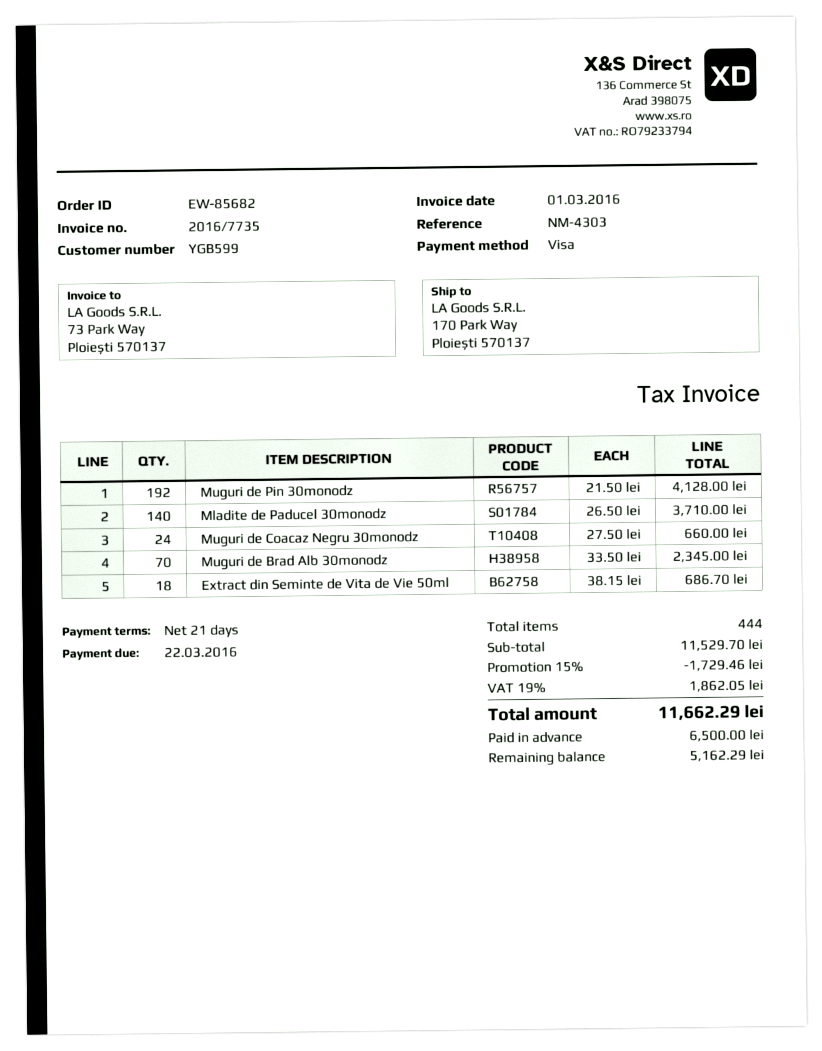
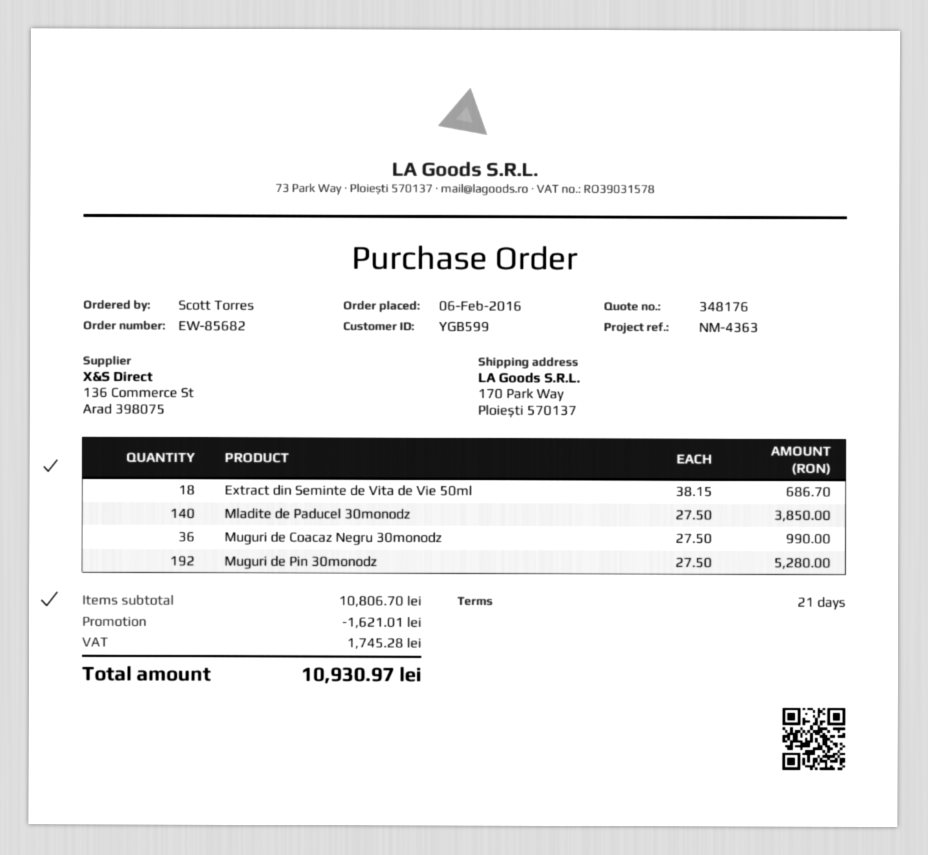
reference: NM-4303 -> NM-4363
Muguri de Pin 30monodz: 192 x 21.50 = 4128.00 -> 192 x 27.50 = 5280.00
Mladite de Paducel 30monodz: 140 x 26.50 = 3710.00 -> 140 x 27.50 = 3850.00
Muguri de Coacaz Negru 30monodz: 24 x 27.50 = 660.00 -> 36 x 27.50 = 990.00
Muguri de Brad Alb 30monodz: 70 x 33.50 = 2345.00 -> none
subtotal: 11529.70 -> 10806.70
discount: 1729.46 -> 1621.01
tax: 1862.05 -> 1745.28
total: 11662.29 -> 10930.97

